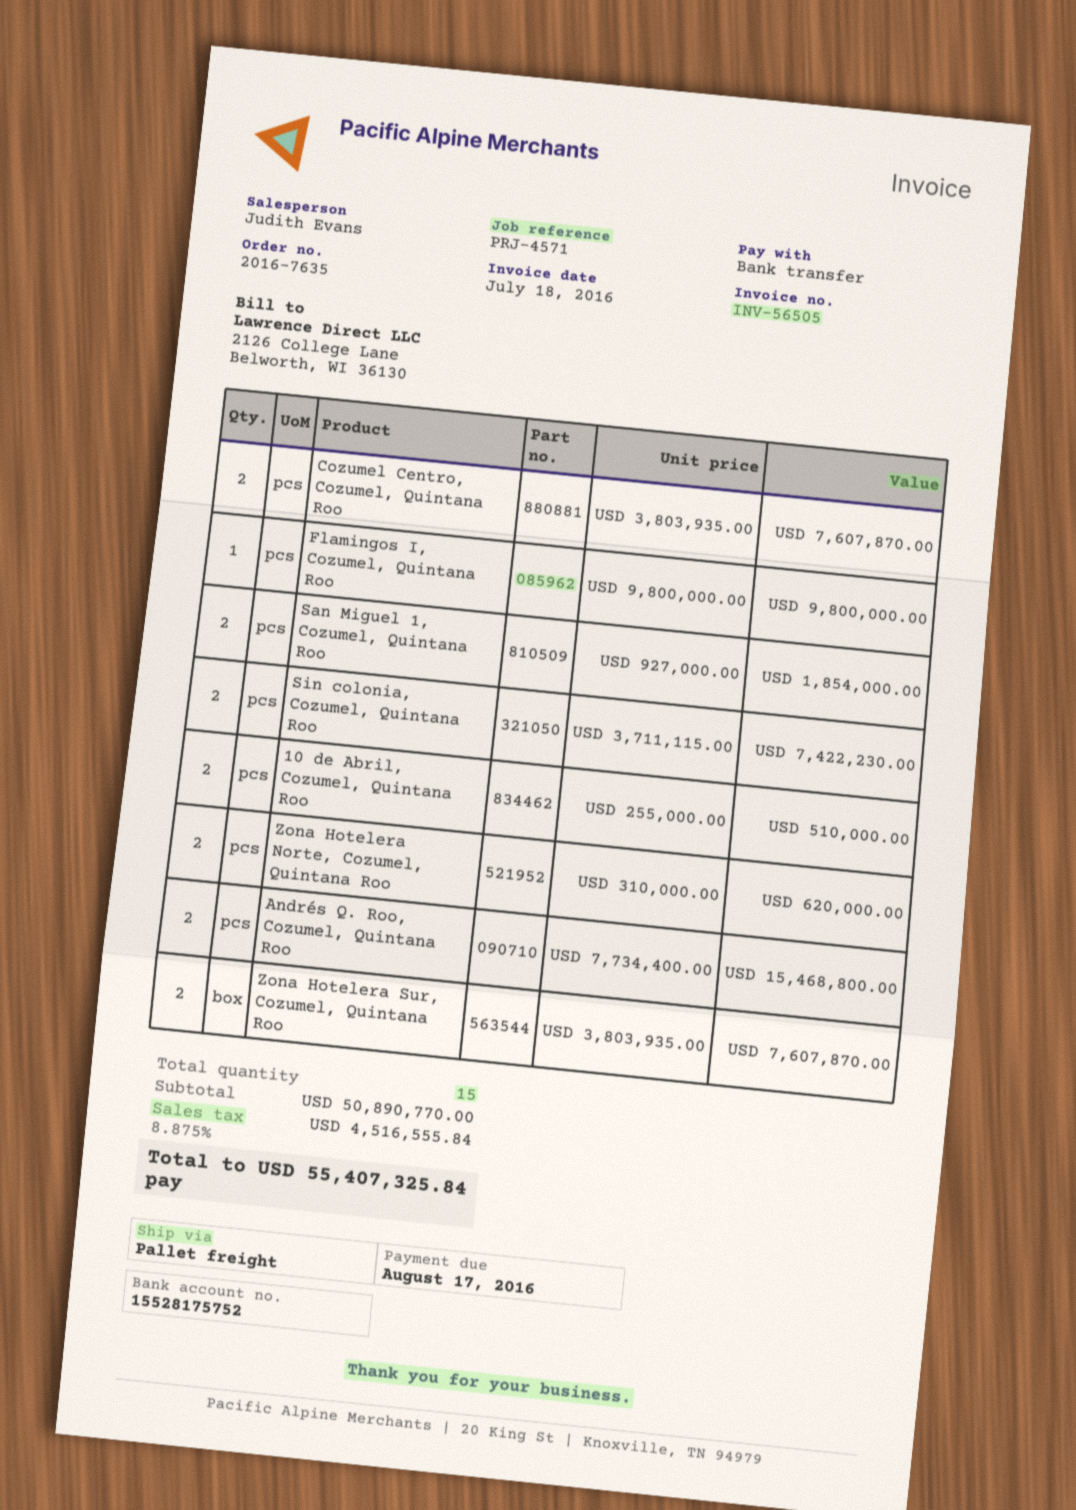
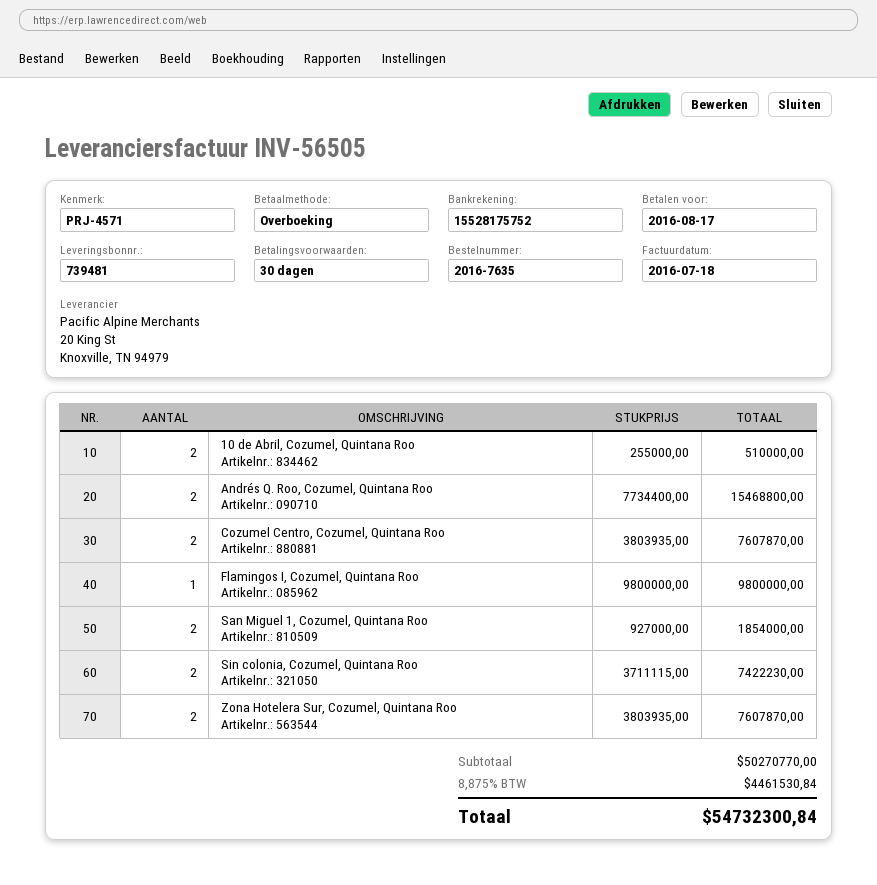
Zona Hotelera Norte, Cozumel, Quintana Roo: 2 x 310000.00 = 620000.00 -> none
subtotal: 50890770.00 -> 50270770.00
tax: 8.875% = 4516555.84 -> 8.875% = 4461530.84
total: 55407325.84 -> 54732300.84

